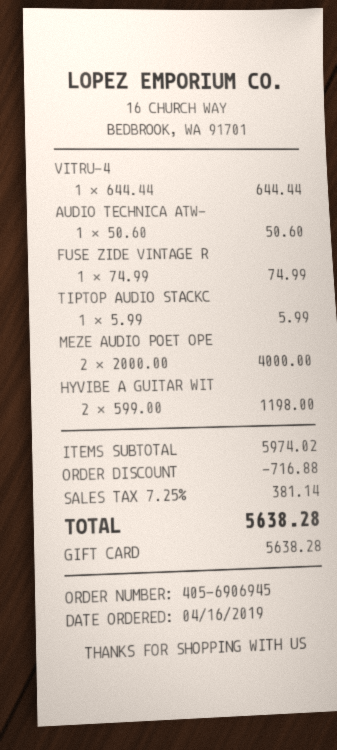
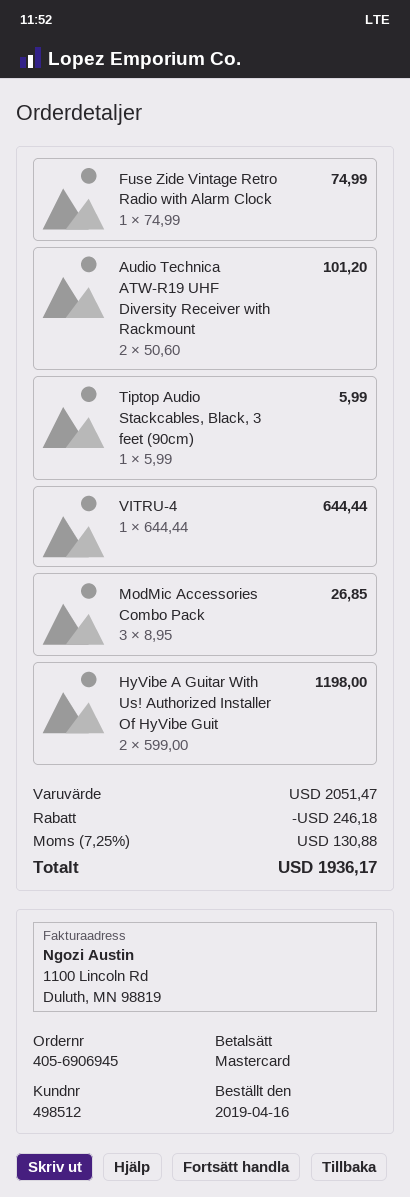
payment method: gift card -> Mastercard
AUDIO TECHNICA ATW-: 1 x 50.60 = 50.60 -> 2 x 50.60 = 101.20
MEZE AUDIO POET OPE: 2 x 2000.00 = 4000.00 -> none
ModMic Accessories Combo Pack: none -> 3 x 8.95 = 26.85
subtotal: 5974.02 -> 2051.47
discount: 716.88 -> 246.18
tax: 7.25% = 381.14 -> 7.25% = 130.88
total: 5638.28 -> 1936.17

